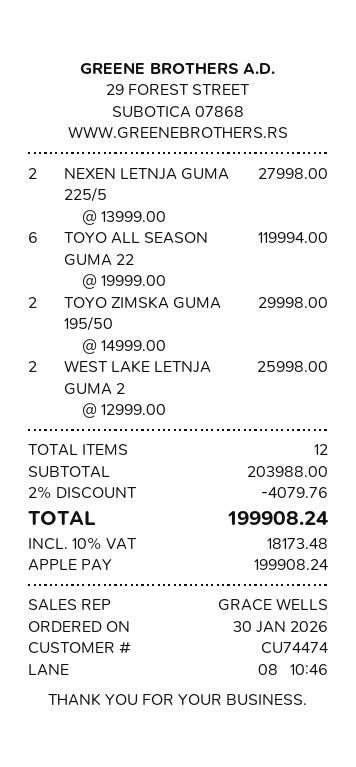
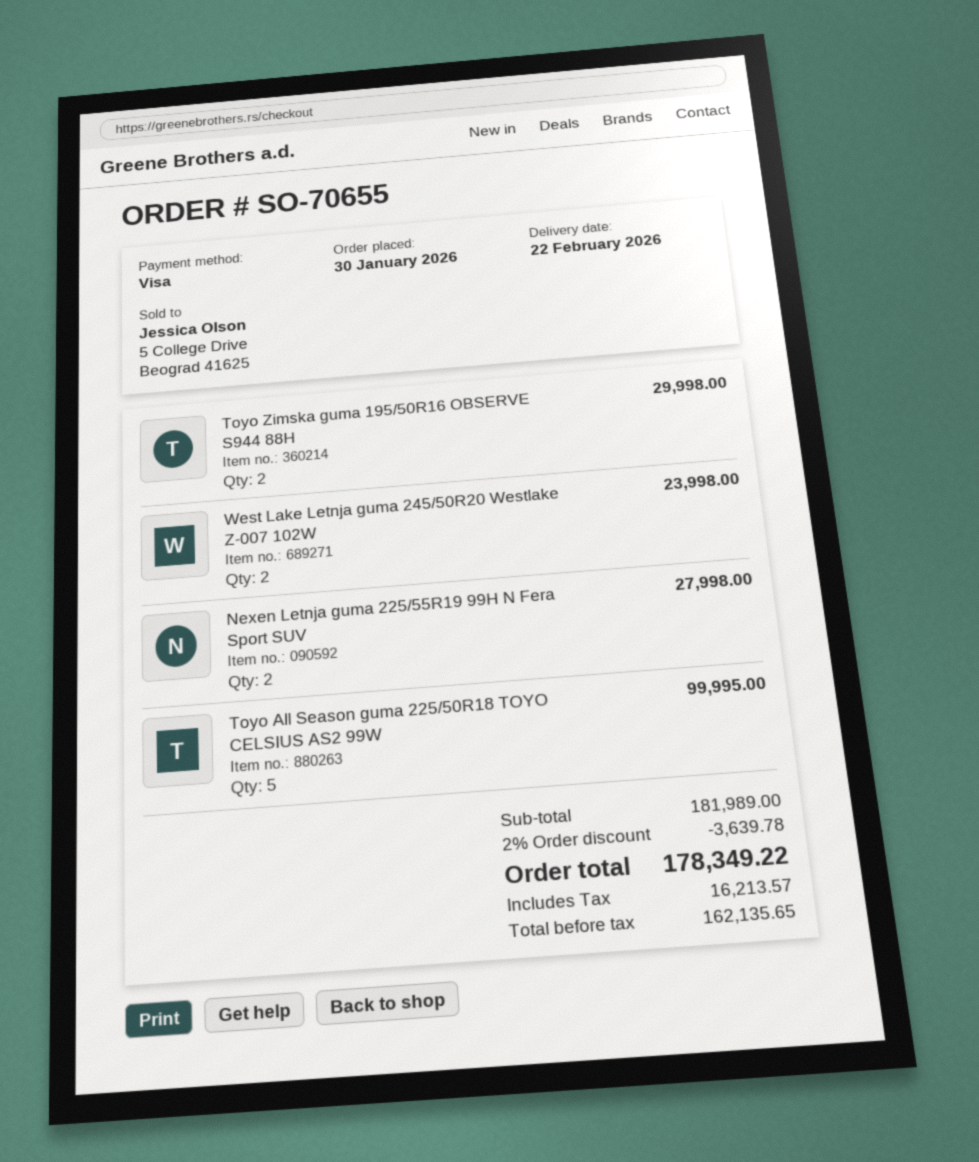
payment method: Apple Pay -> Visa
TOYO ALL SEASON GUMA 22: 6 for 119994.00 -> 5 for 99995.00
WEST LAKE LETNJA GUMA 2: 2 for 25998.00 -> 2 for 23998.00
subtotal: 203988.00 -> 181989.00
discount: 2% = 4079.76 -> 2% = 3639.78
tax: 18173.48 -> 16213.57
total: 199908.24 -> 178349.22

